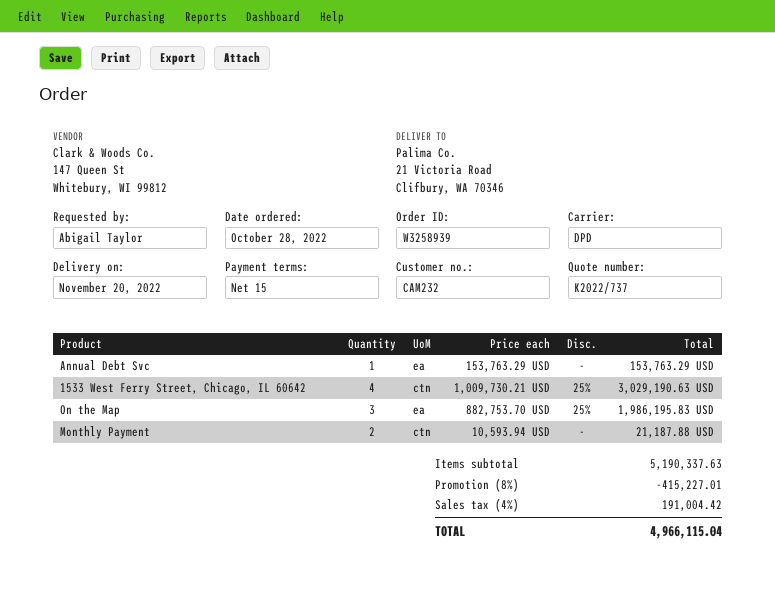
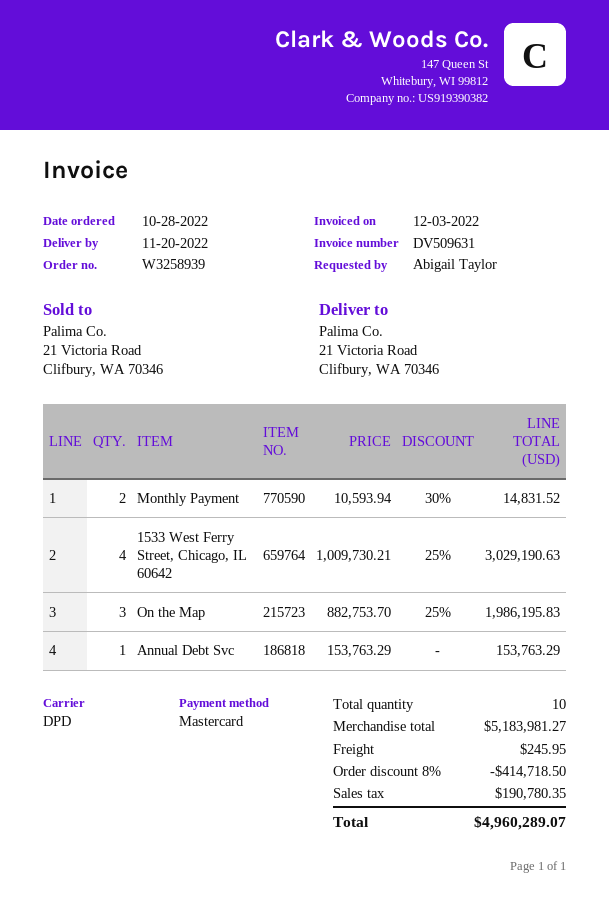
Monthly Payment: 2 x 10593.94 = 21187.88 -> 2 x 10593.94 - 30% = 14831.52
subtotal: 5190337.63 -> 5183981.27
discount: 8% = 415227.01 -> 8% = 414718.50
shipping: none -> 245.95
tax: 191004.42 -> 190780.35
total: 4966115.04 -> 4960289.07

